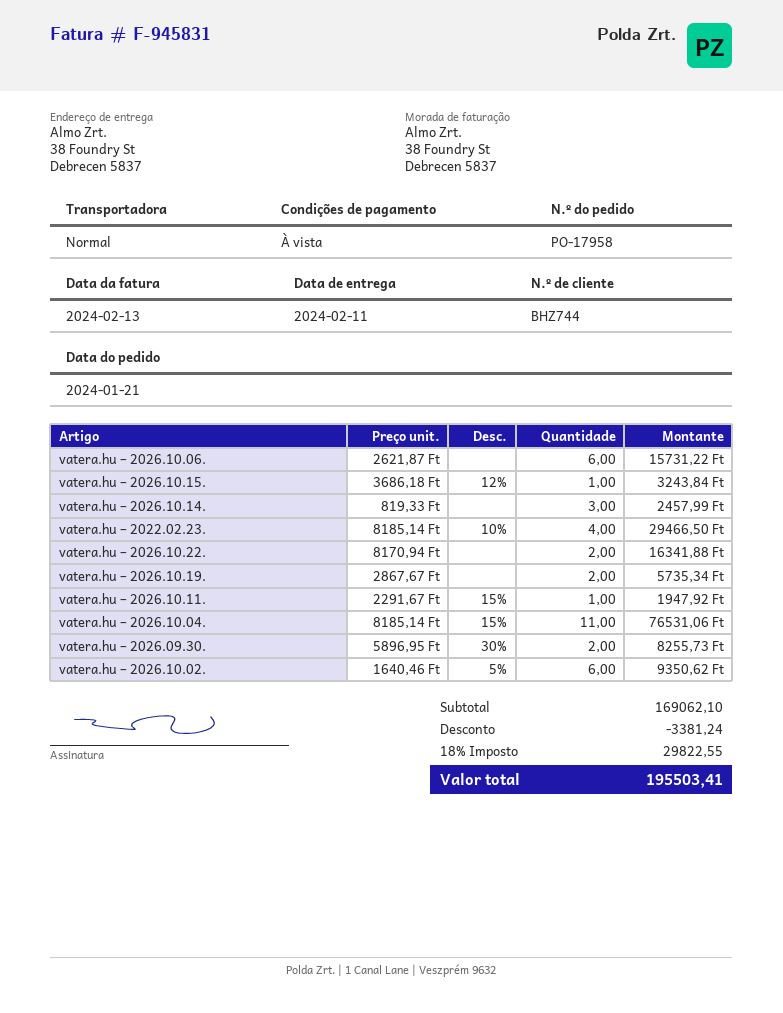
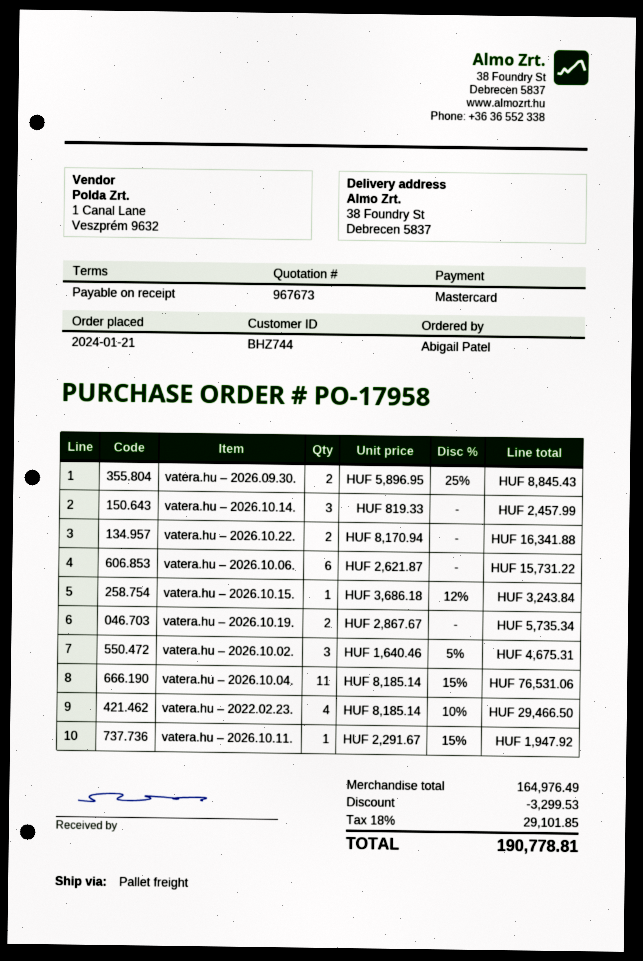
shipping method: standard -> pallet freight
vatera.hu – 2026.09.30.: 2 x 5896.95 - 30% = 8255.73 -> 2 x 5896.95 - 25% = 8845.43
vatera.hu – 2026.10.02.: 6 x 1640.46 - 5% = 9350.62 -> 3 x 1640.46 - 5% = 4675.31
subtotal: 169062.10 -> 164976.49
discount: 3381.24 -> 3299.53
tax: 18% = 29822.55 -> 18% = 29101.85
total: 195503.41 -> 190778.81

